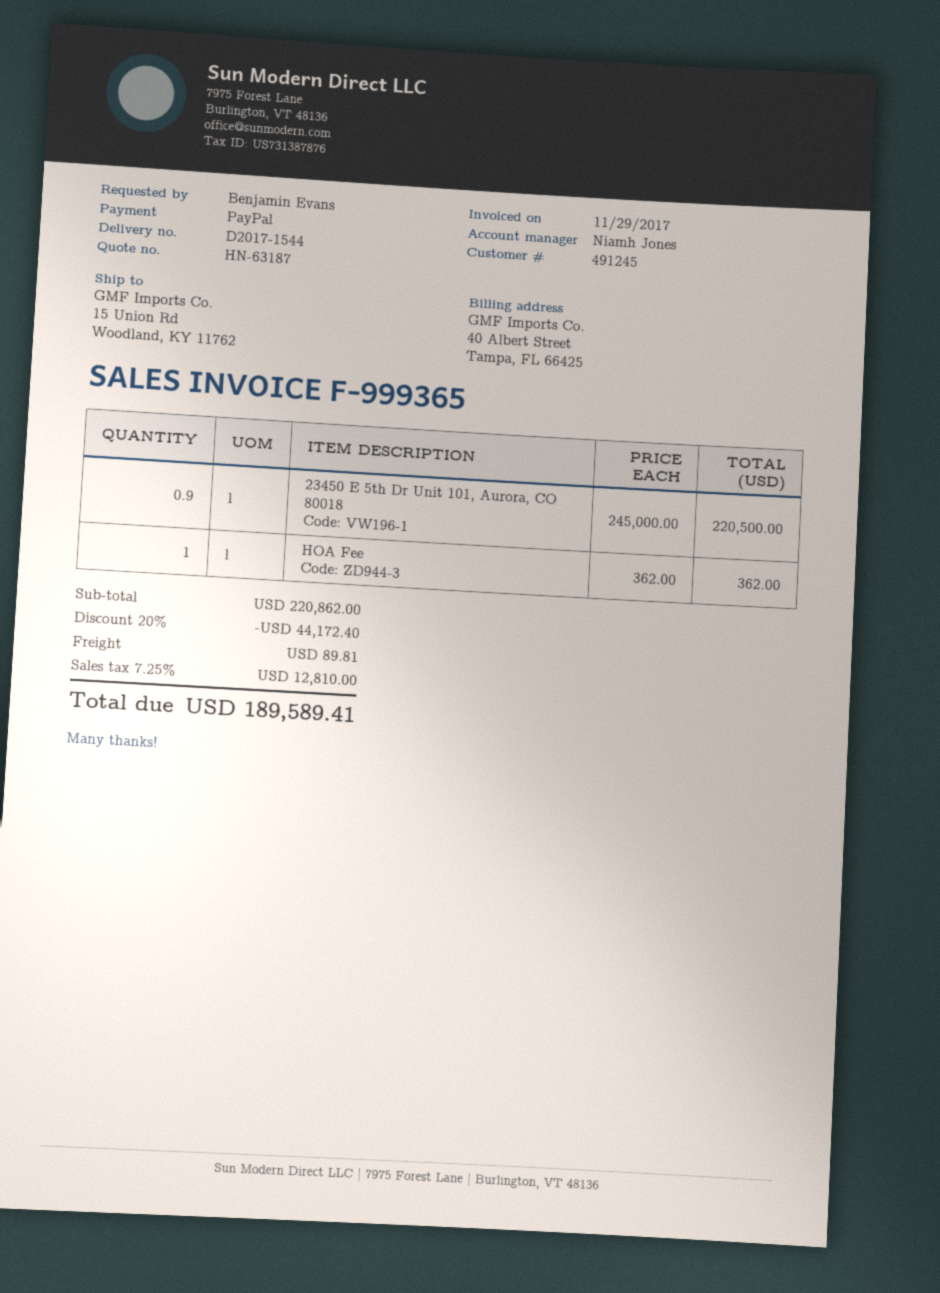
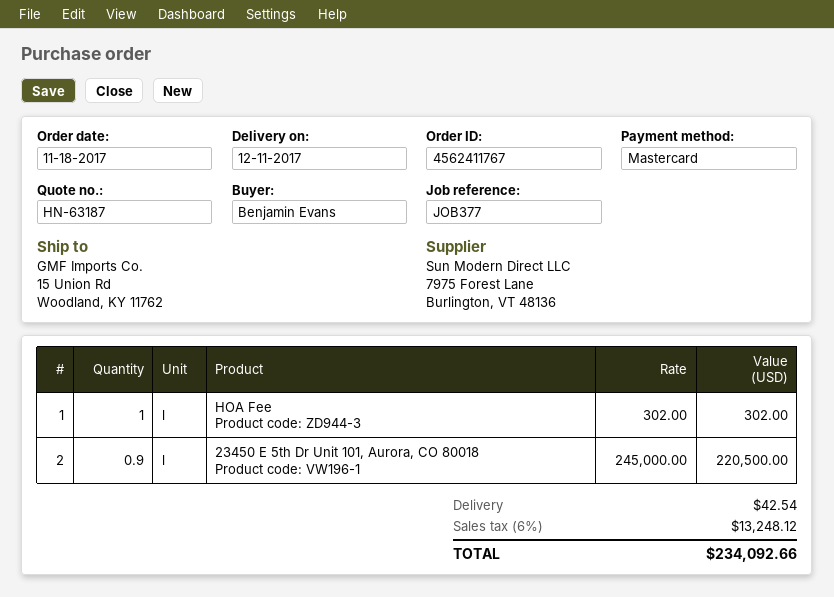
payment method: PayPal -> Mastercard
HOA Fee: 1 x 362.00 = 362.00 -> 1 x 302.00 = 302.00
discount: 20% = 44172.40 -> none
shipping: 89.81 -> 42.54
tax: 7.25% = 12810.00 -> 6% = 13248.12
total: 189589.41 -> 234092.66

